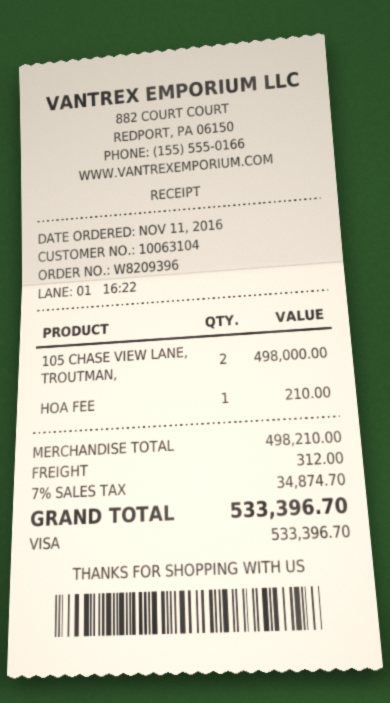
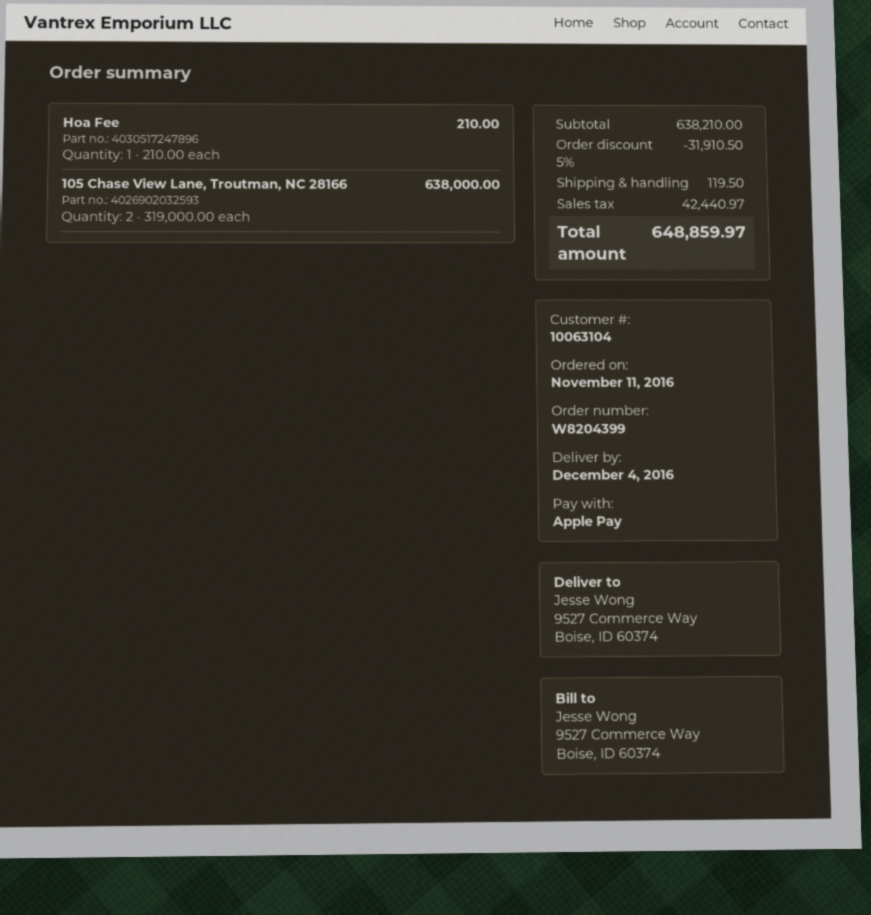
order number: W8209396 -> W8204399
payment method: Visa -> Apple Pay
105 CHASE VIEW LANE, TROUTMAN,: 2 for 498000.00 -> 2 for 638000.00
subtotal: 498210.00 -> 638210.00
discount: none -> 5% = 31910.50
shipping: 312.00 -> 119.50
tax: 34874.70 -> 42440.97
total: 533396.70 -> 648859.97

